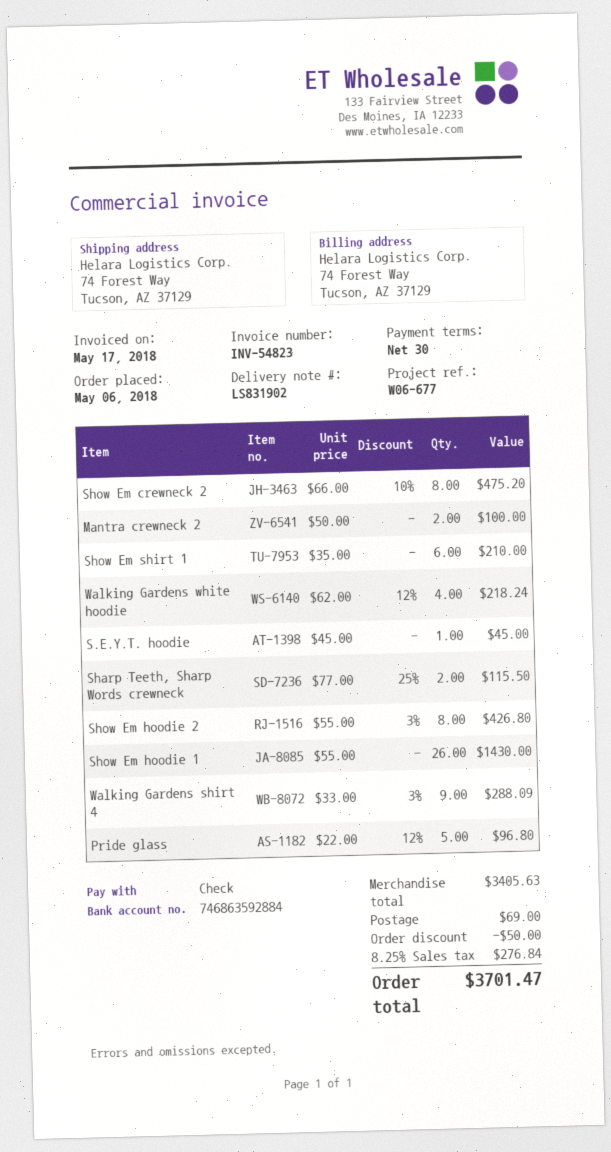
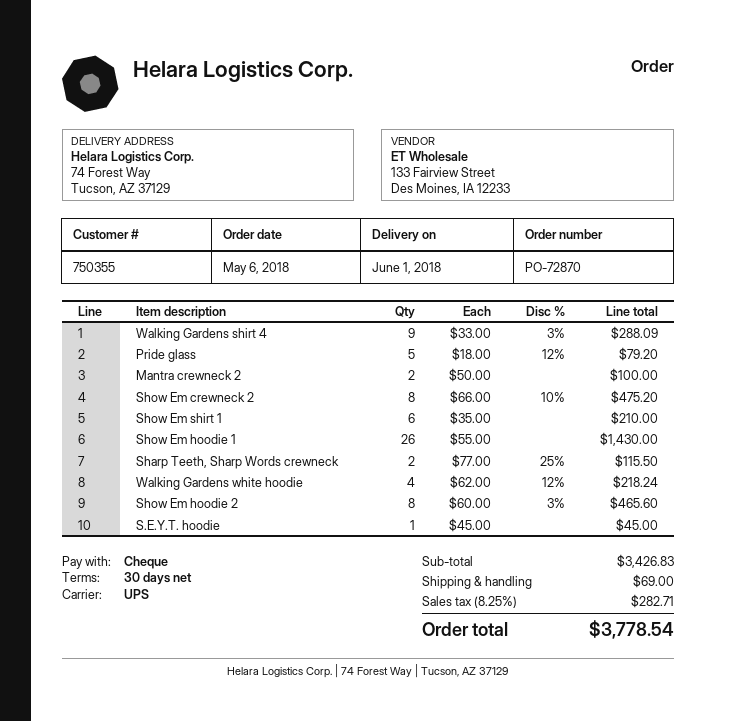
Show Em hoodie 2: 8 x 55.00 - 3% = 426.80 -> 8 x 60.00 - 3% = 465.60
Pride glass: 5 x 22.00 - 12% = 96.80 -> 5 x 18.00 - 12% = 79.20
subtotal: 3405.63 -> 3426.83
discount: 50.00 -> none
tax: 8.25% = 276.84 -> 8.25% = 282.71
total: 3701.47 -> 3778.54

